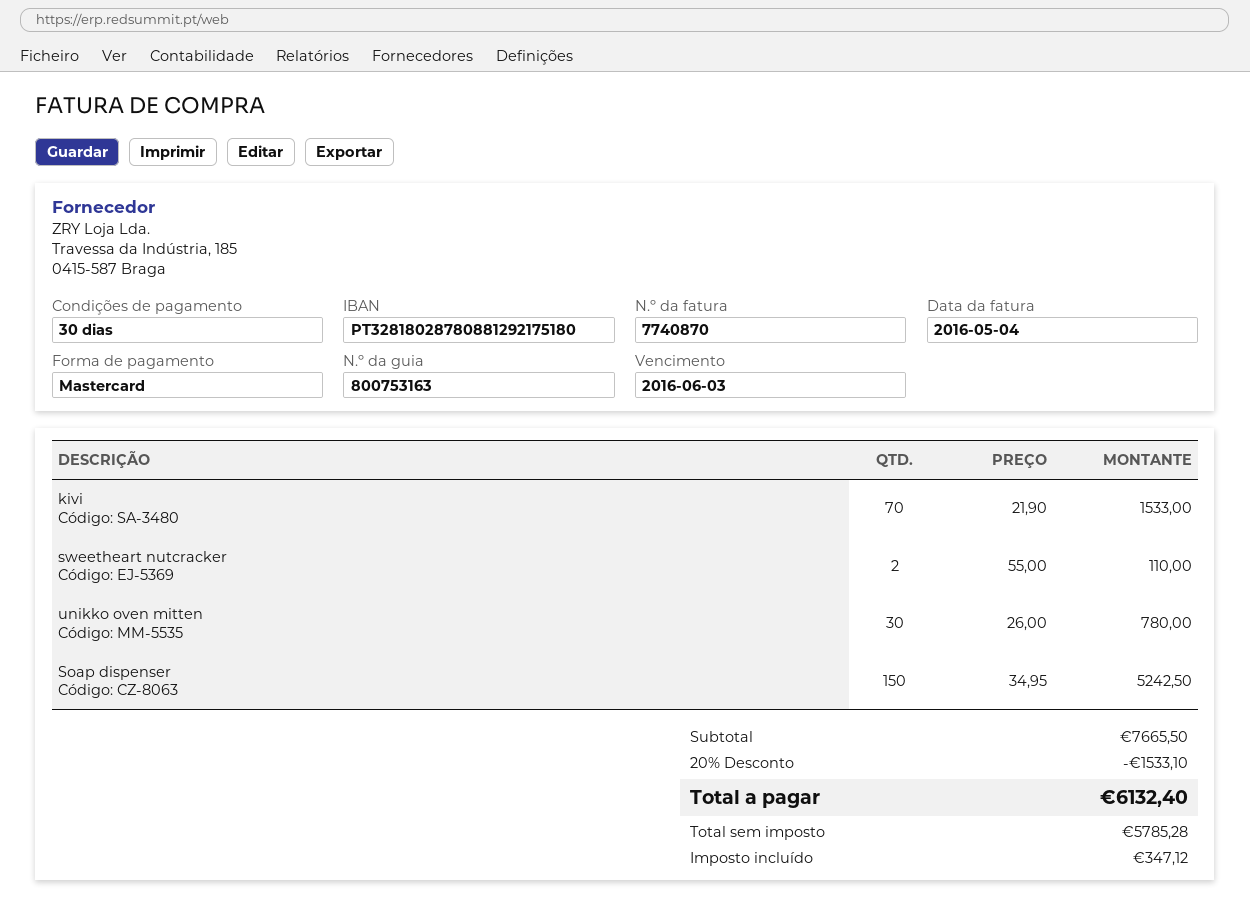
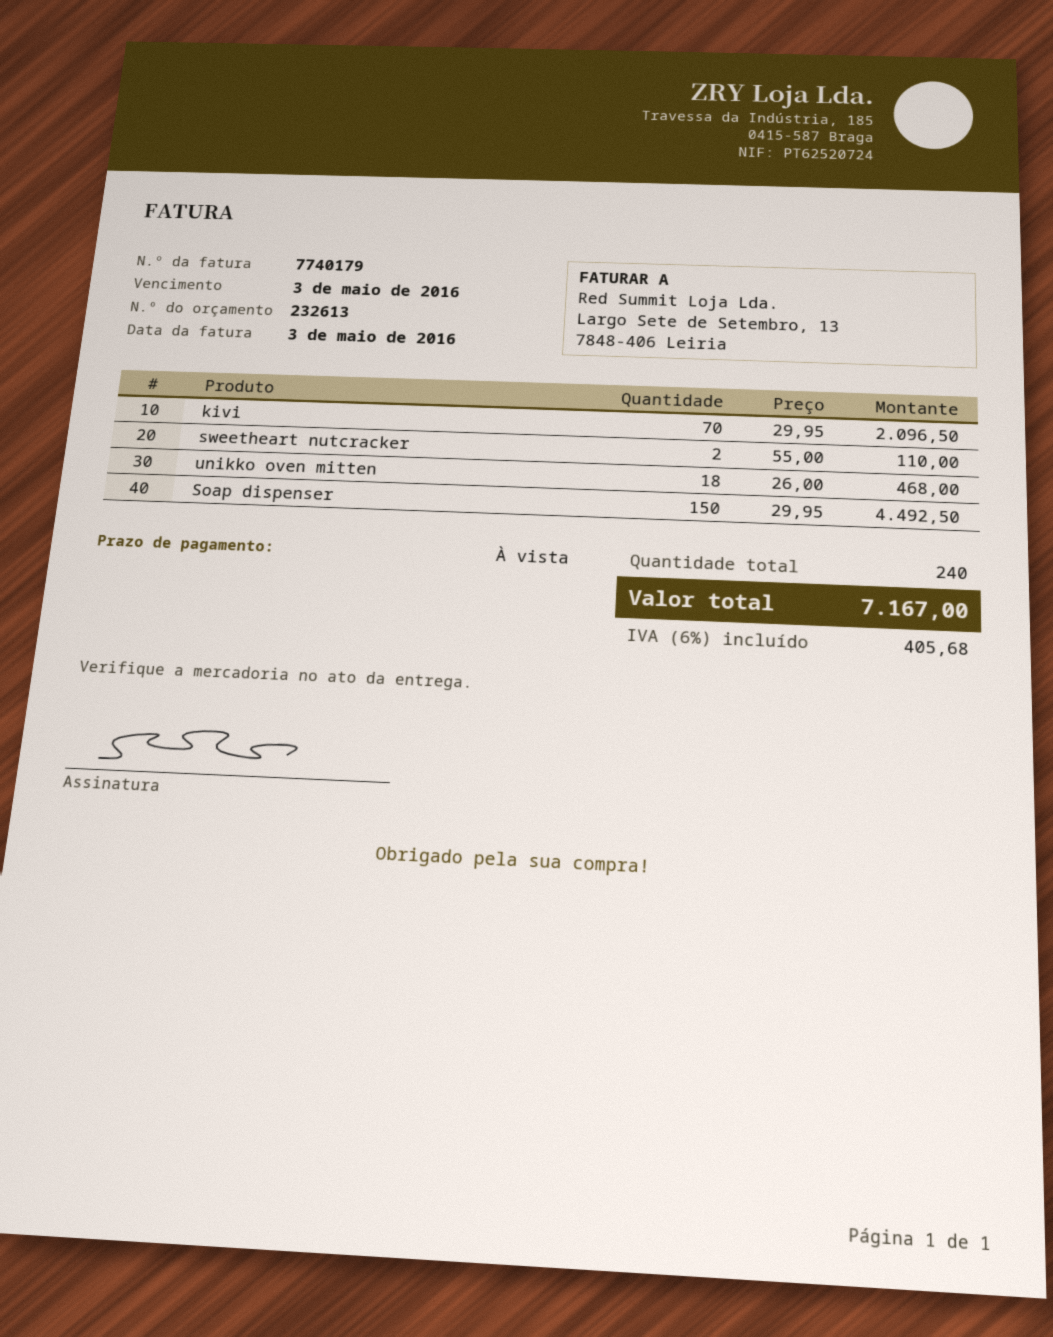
invoice number: 7740870 -> 7740179
invoice date: 2016-05-04 -> 2016-05-03
payment terms: 30 days -> on receipt
due date: 2016-06-03 -> 2016-05-03
kivi: 70 x 21.90 = 1533.00 -> 70 x 29.95 = 2096.50
unikko oven mitten: 30 x 26.00 = 780.00 -> 18 x 26.00 = 468.00
Soap dispenser: 150 x 34.95 = 5242.50 -> 150 x 29.95 = 4492.50
discount: 20% = 1533.10 -> none
tax: 347.12 -> 405.68
total: 6132.40 -> 7167.00

